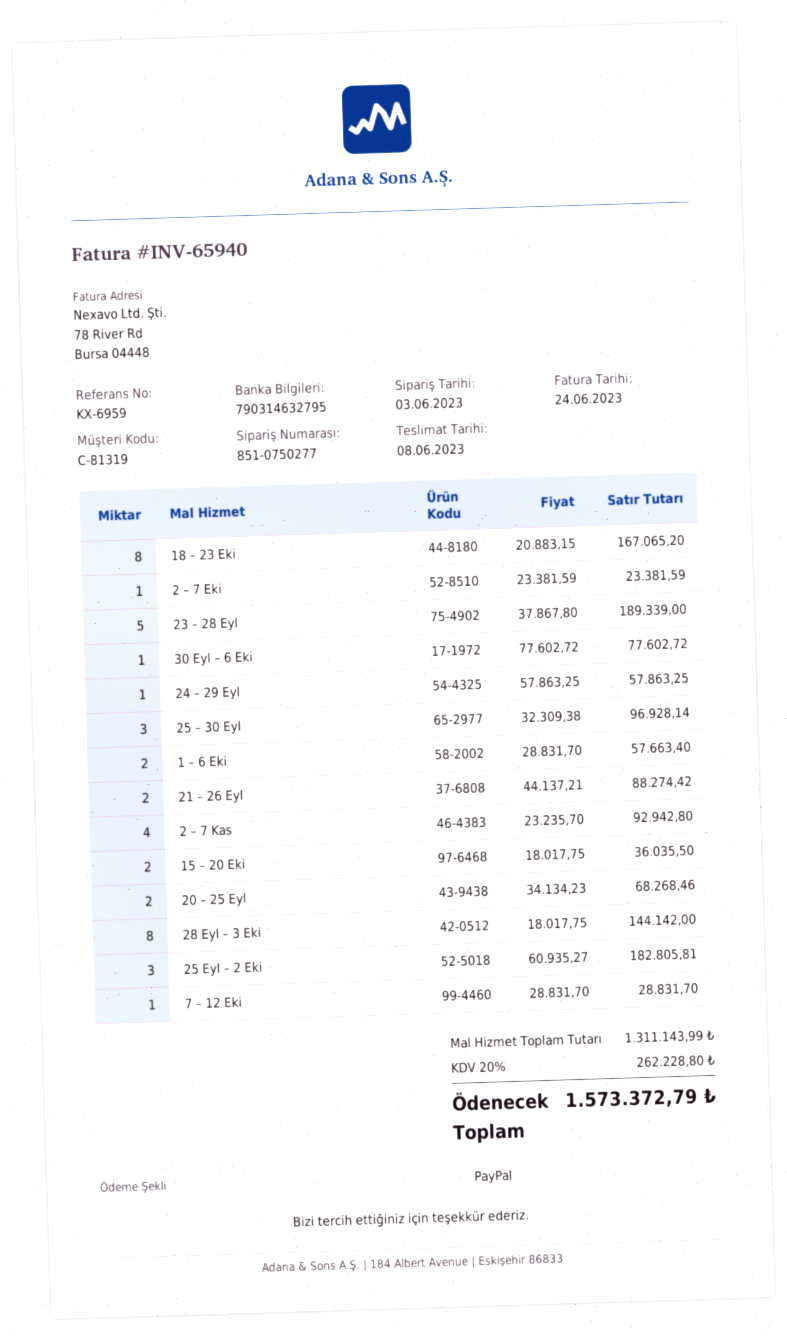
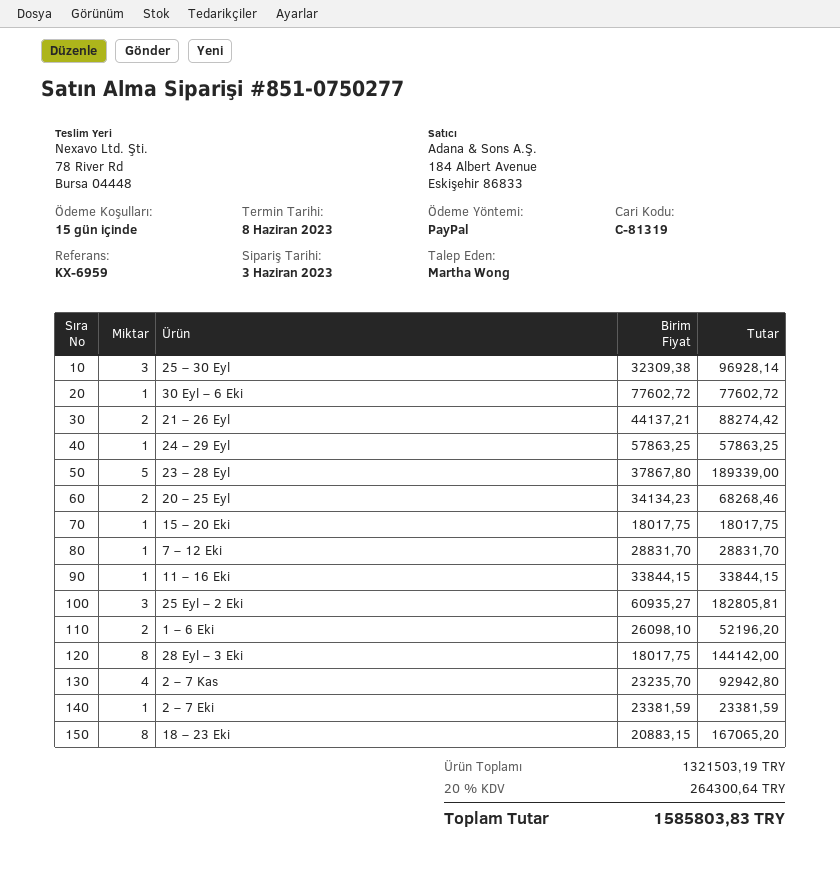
1 – 6 Eki: 2 x 28831.70 = 57663.40 -> 2 x 26098.10 = 52196.20
15 – 20 Eki: 2 x 18017.75 = 36035.50 -> 1 x 18017.75 = 18017.75
11 – 16 Eki: none -> 1 x 33844.15 = 33844.15
subtotal: 1311143.99 -> 1321503.19
tax: 20% = 262228.80 -> 20% = 264300.64
total: 1573372.79 -> 1585803.83

